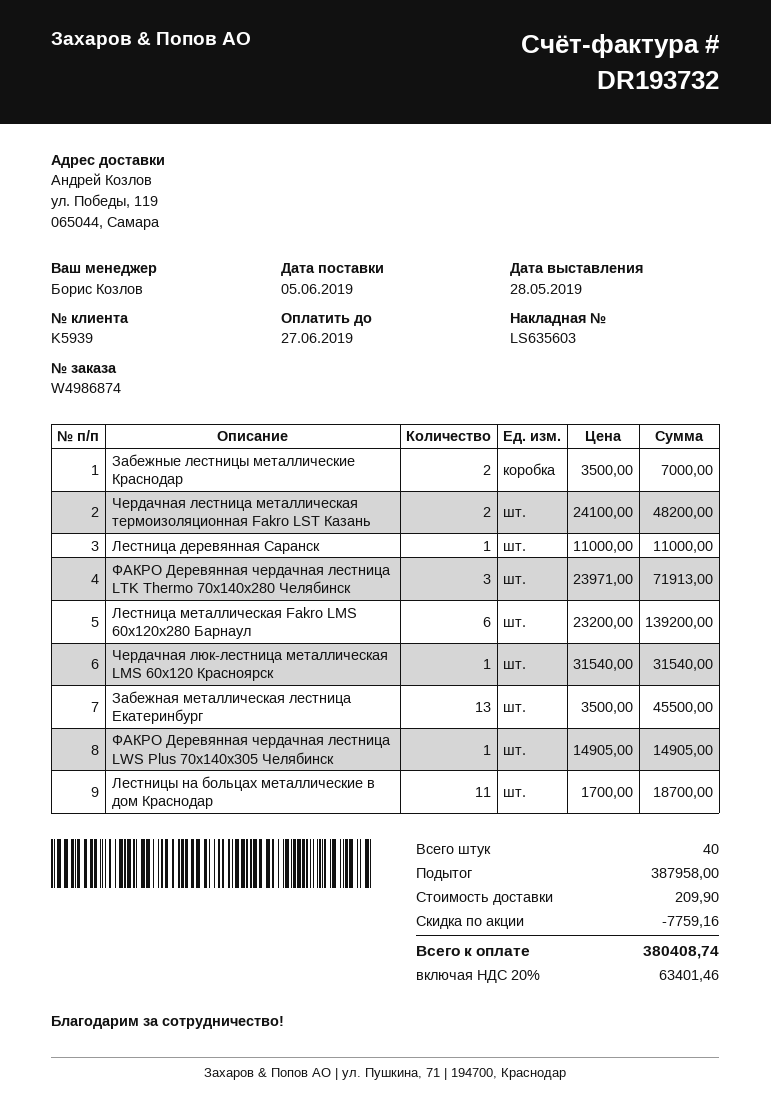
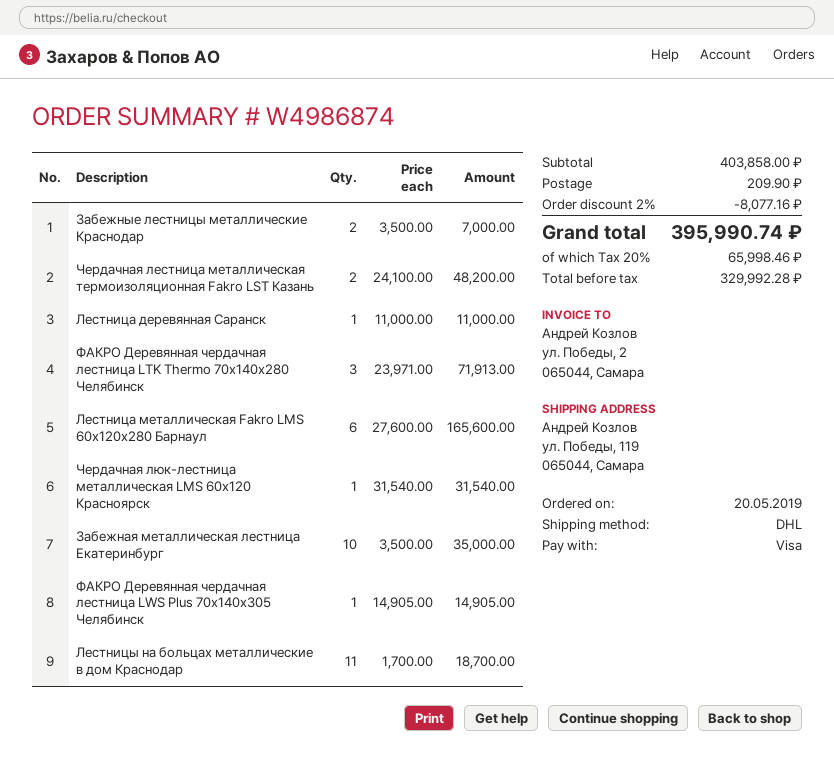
Лестница металлическая Fakro LMS 60х120х280 Барнаул: 6 x 23200.00 = 139200.00 -> 6 x 27600.00 = 165600.00
Забежная металлическая лестница Екатеринбург: 13 x 3500.00 = 45500.00 -> 10 x 3500.00 = 35000.00
subtotal: 387958.00 -> 403858.00
discount: 7759.16 -> 8077.16
tax: 20% = 63401.46 -> 20% = 65998.46
total: 380408.74 -> 395990.74

